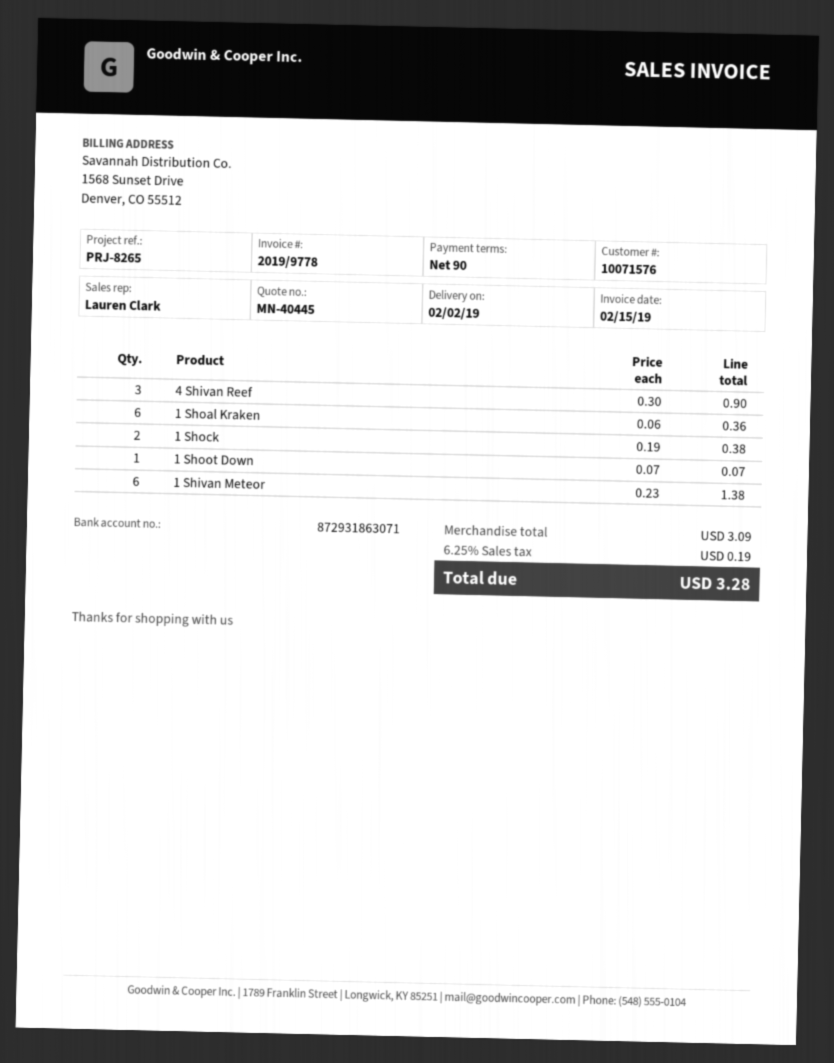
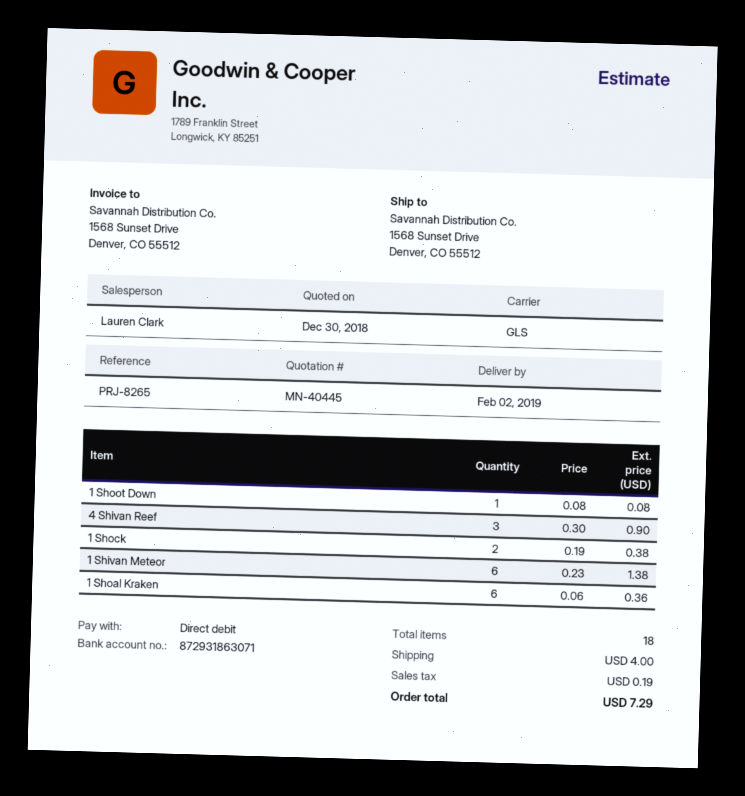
1 Shoot Down: 1 x 0.07 = 0.07 -> 1 x 0.08 = 0.08
shipping: none -> 4.00
total: 3.28 -> 7.29

